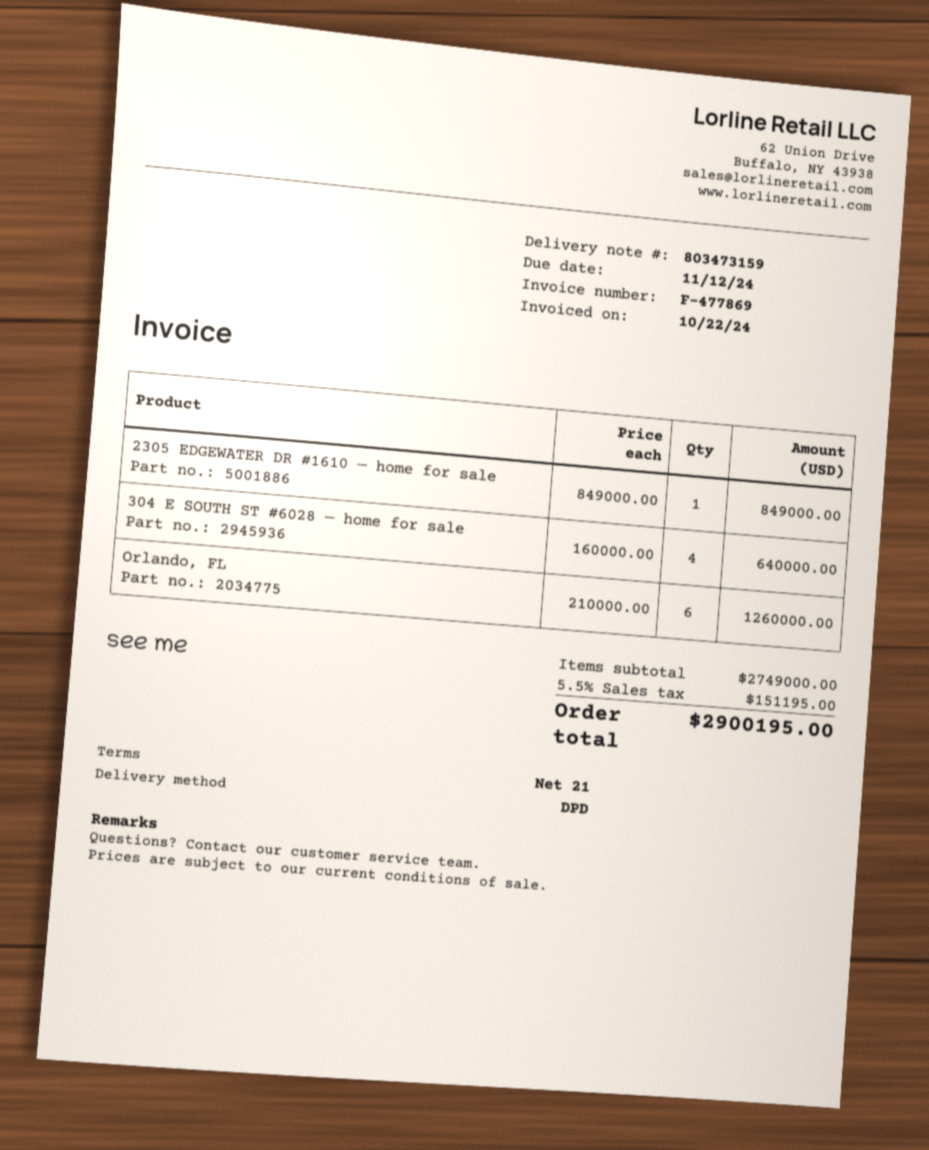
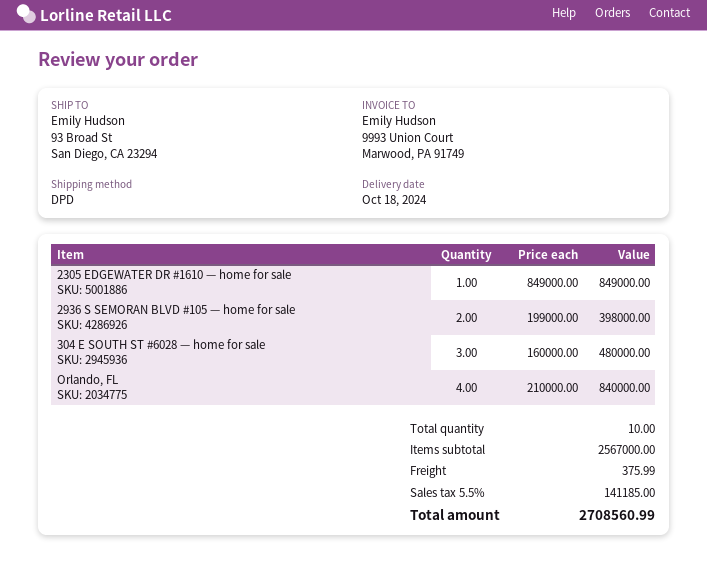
304 E SOUTH ST #6028 — home for sale: 4 x 160000.00 = 640000.00 -> 3 x 160000.00 = 480000.00
Orlando, FL: 6 x 210000.00 = 1260000.00 -> 4 x 210000.00 = 840000.00
2936 S SEMORAN BLVD #105 — home for sale: none -> 2 x 199000.00 = 398000.00
subtotal: 2749000.00 -> 2567000.00
shipping: none -> 375.99
tax: 5.5% = 151195.00 -> 5.5% = 141185.00
total: 2900195.00 -> 2708560.99

